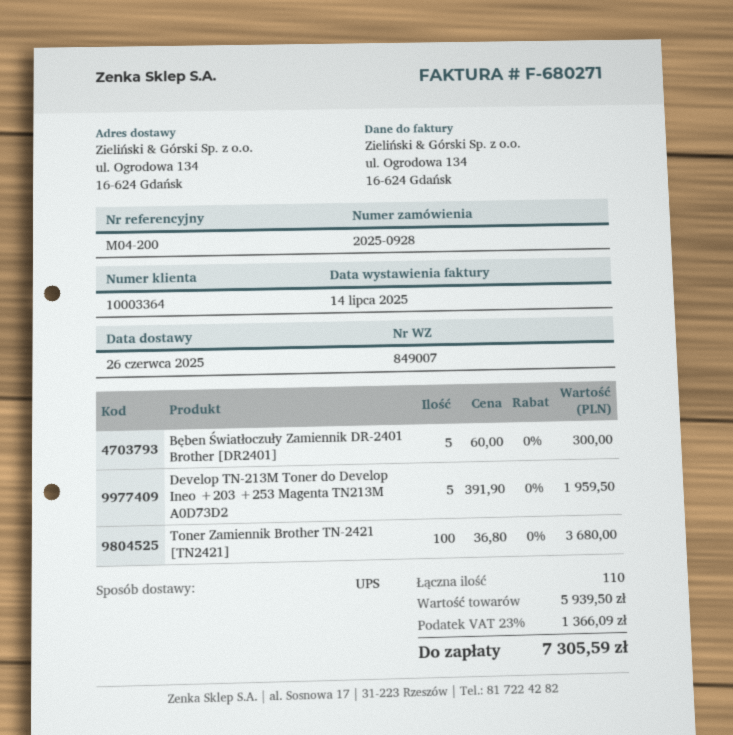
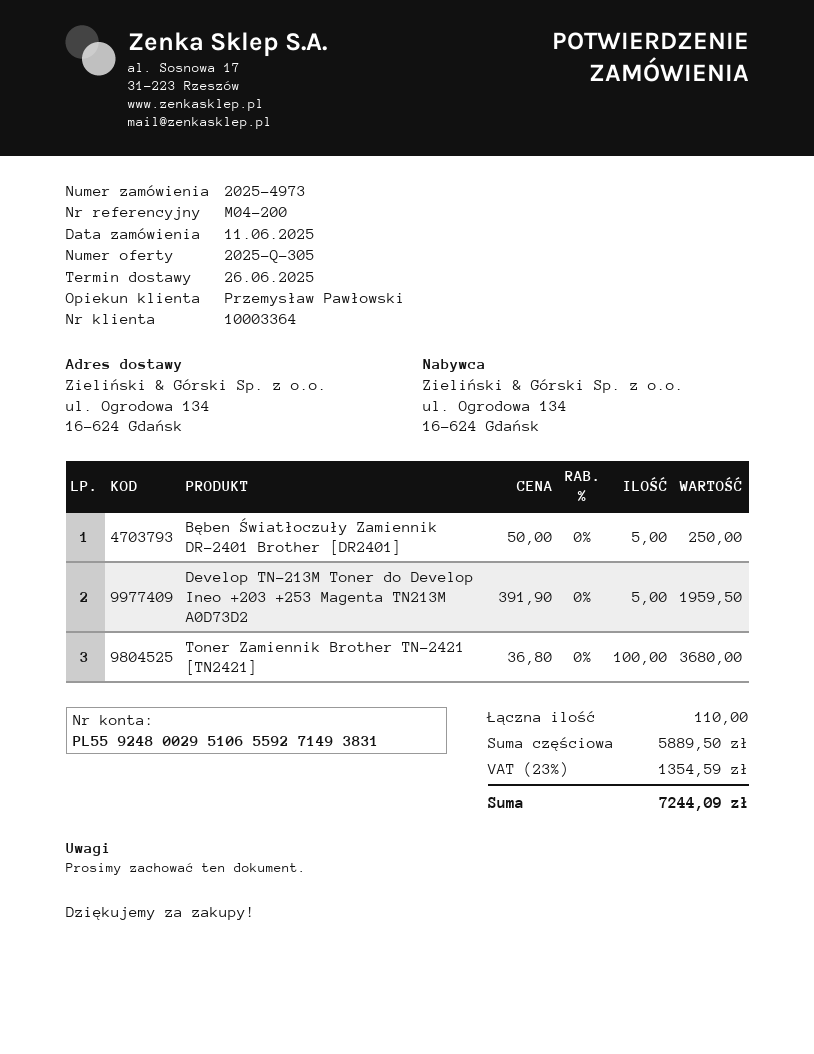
order number: 2025-0928 -> 2025-4973
Bęben Światłoczuły Zamiennik DR-2401 Brother [DR2401]: 5 x 60.00 = 300.00 -> 5 x 50.00 = 250.00
subtotal: 5939.50 -> 5889.50
tax: 23% = 1366.09 -> 23% = 1354.59
total: 7305.59 -> 7244.09

